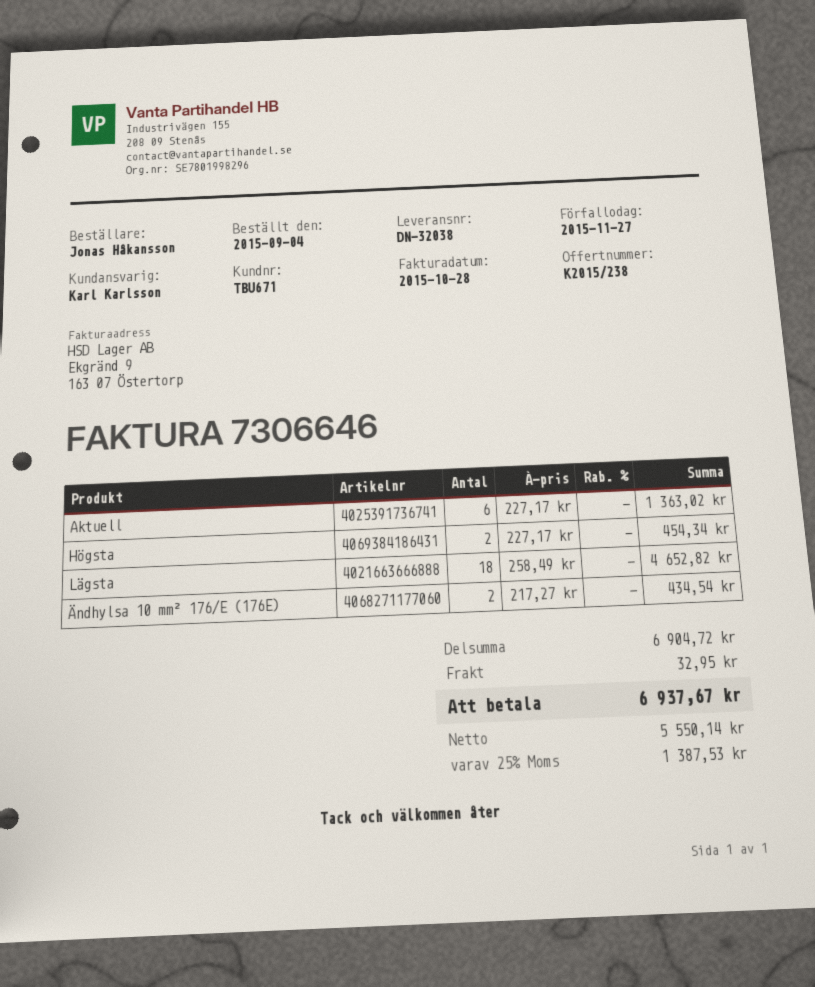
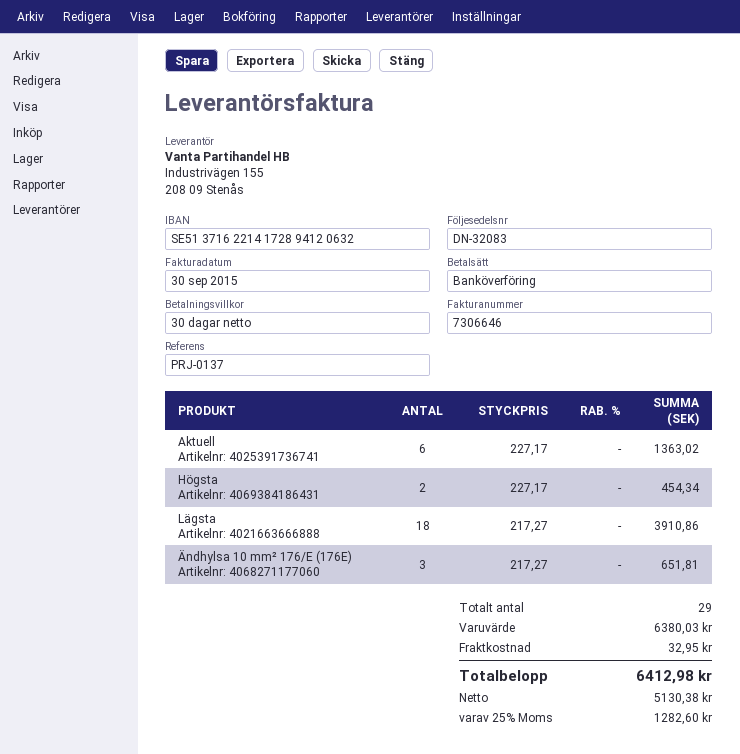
delivery note number: DN-32038 -> DN-32083
invoice date: 2015-10-28 -> 2015-09-30
Lägsta: 18 x 258.49 = 4652.82 -> 18 x 217.27 = 3910.86
Ändhylsa 10 mm² 176/E (176E): 2 x 217.27 = 434.54 -> 3 x 217.27 = 651.81
subtotal: 6904.72 -> 6380.03
net: 5550.14 -> 5130.38
tax: 25% = 1387.53 -> 25% = 1282.60
total: 6937.67 -> 6412.98

